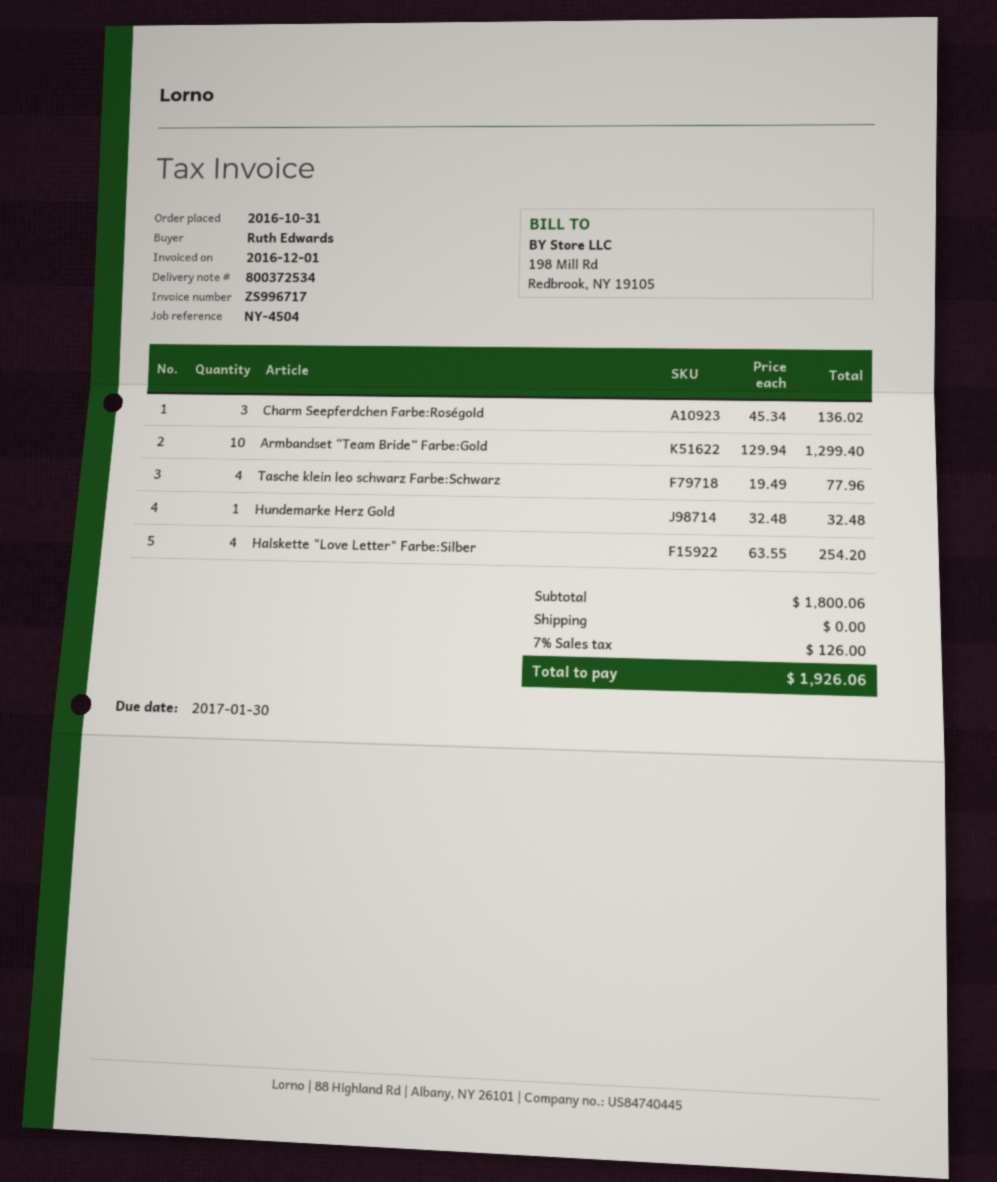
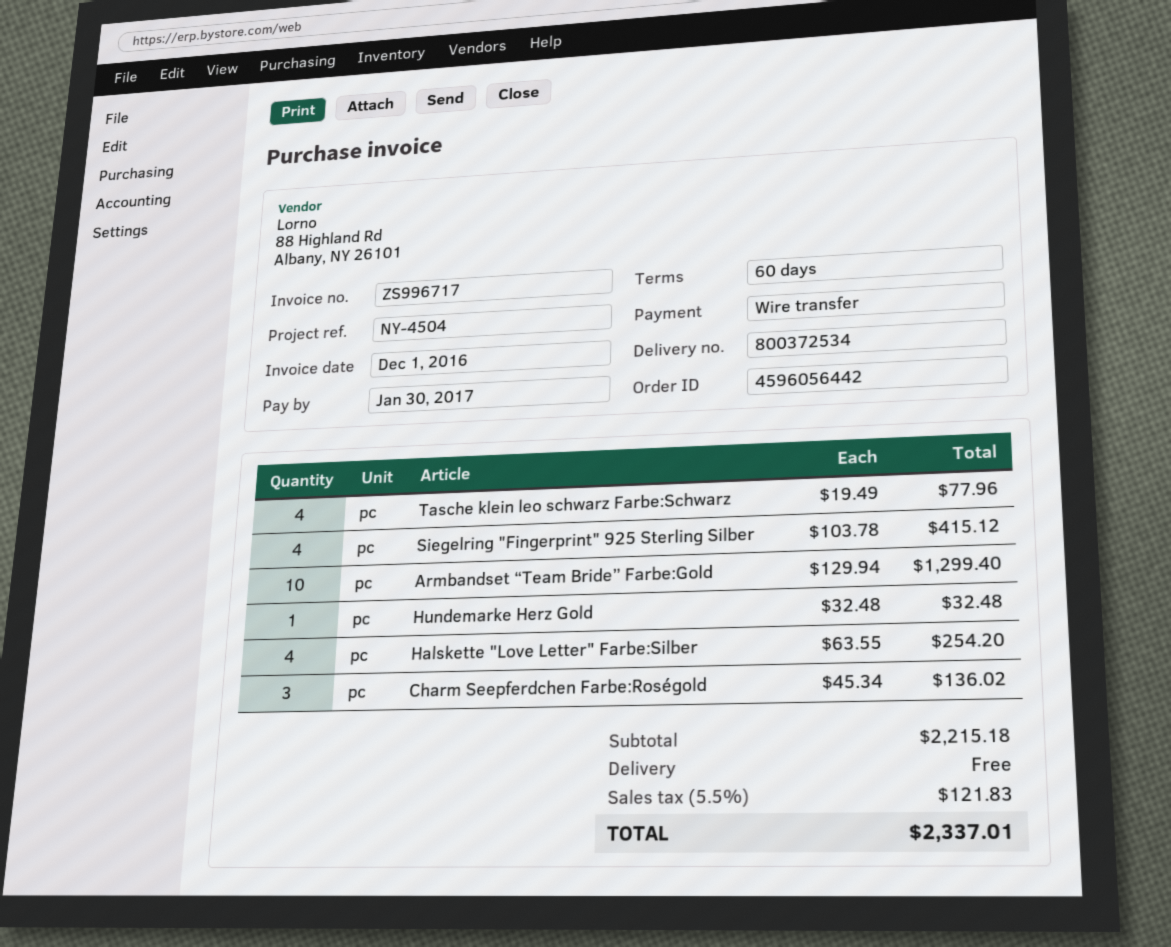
Siegelring "Fingerprint" 925 Sterling Silber: none -> 4 x 103.78 = 415.12
subtotal: 1800.06 -> 2215.18
tax: 7% = 126.00 -> 5.5% = 121.83
total: 1926.06 -> 2337.01

